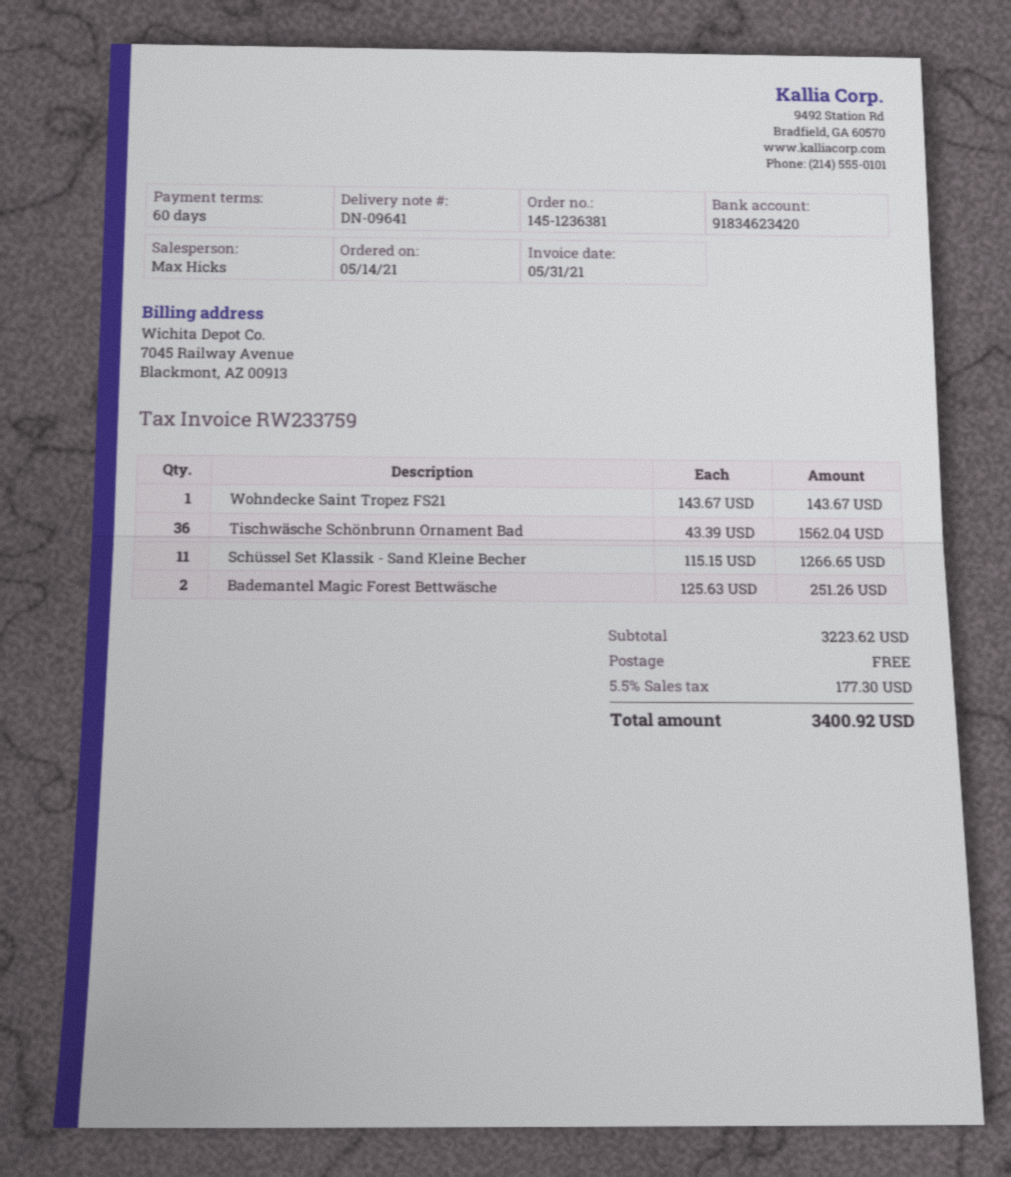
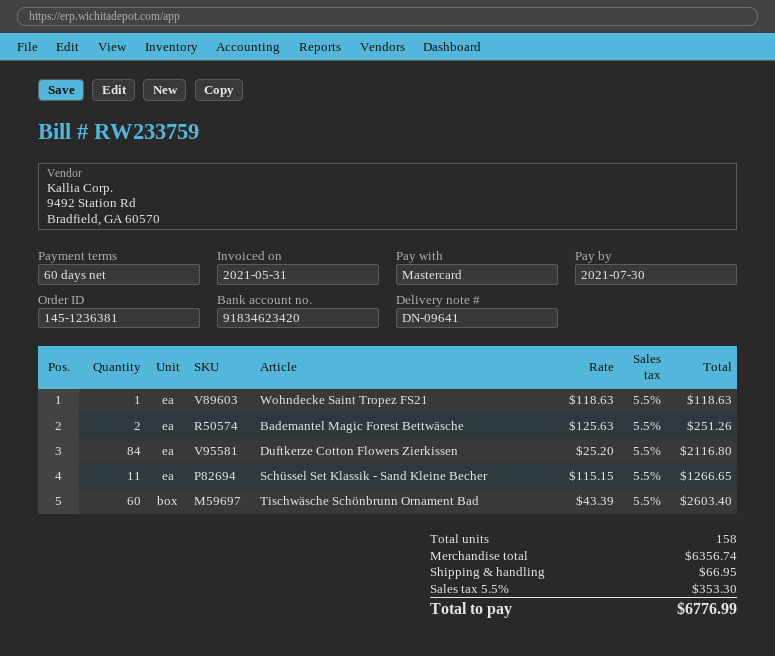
Wohndecke Saint Tropez FS21: 1 x 143.67 = 143.67 -> 1 x 118.63 = 118.63
Tischwäsche Schönbrunn Ornament Bad: 36 x 43.39 = 1562.04 -> 60 x 43.39 = 2603.40
Duftkerze Cotton Flowers Zierkissen: none -> 84 x 25.20 = 2116.80
subtotal: 3223.62 -> 6356.74
shipping: 0.00 -> 66.95
tax: 5.5% = 177.30 -> 5.5% = 353.30
total: 3400.92 -> 6776.99

